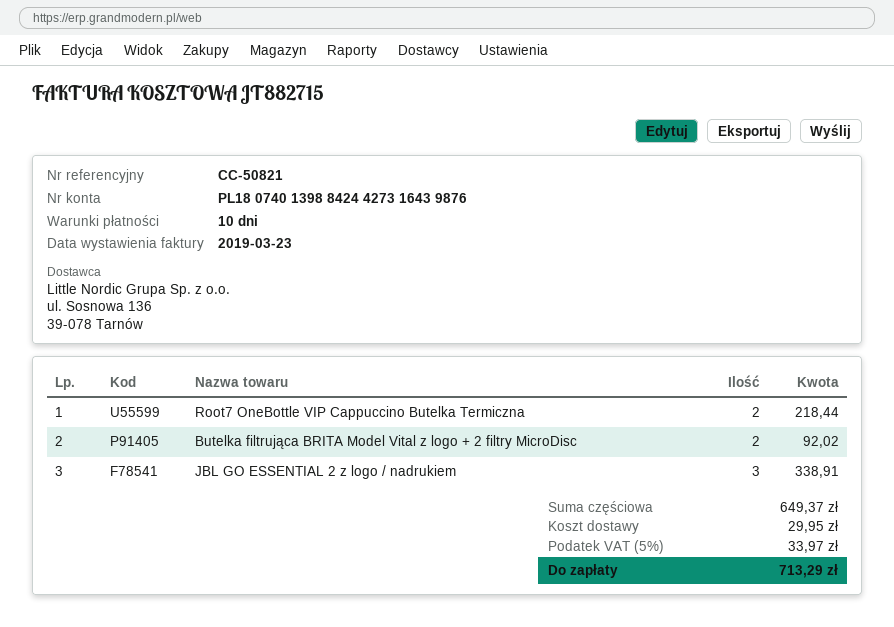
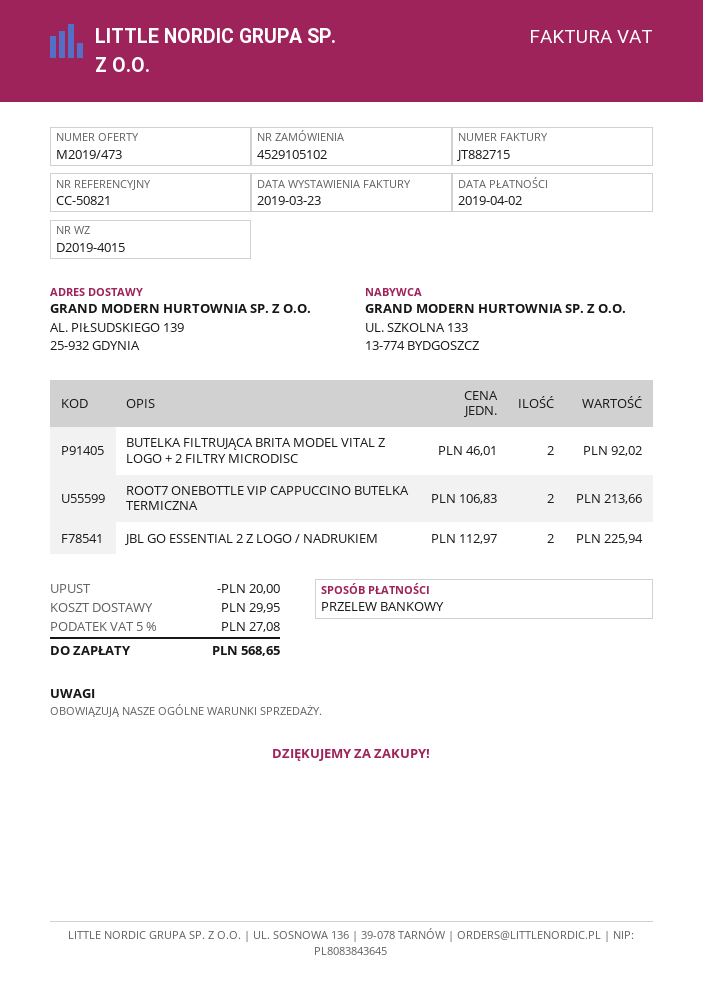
Root7 OneBottle VIP Cappuccino Butelka Termiczna: 2 for 218.44 -> 2 for 213.66
JBL GO ESSENTIAL 2 z logo / nadrukiem: 3 for 338.91 -> 2 for 225.94
discount: none -> 20.00
tax: 5% = 33.97 -> 5% = 27.08
total: 713.29 -> 568.65

